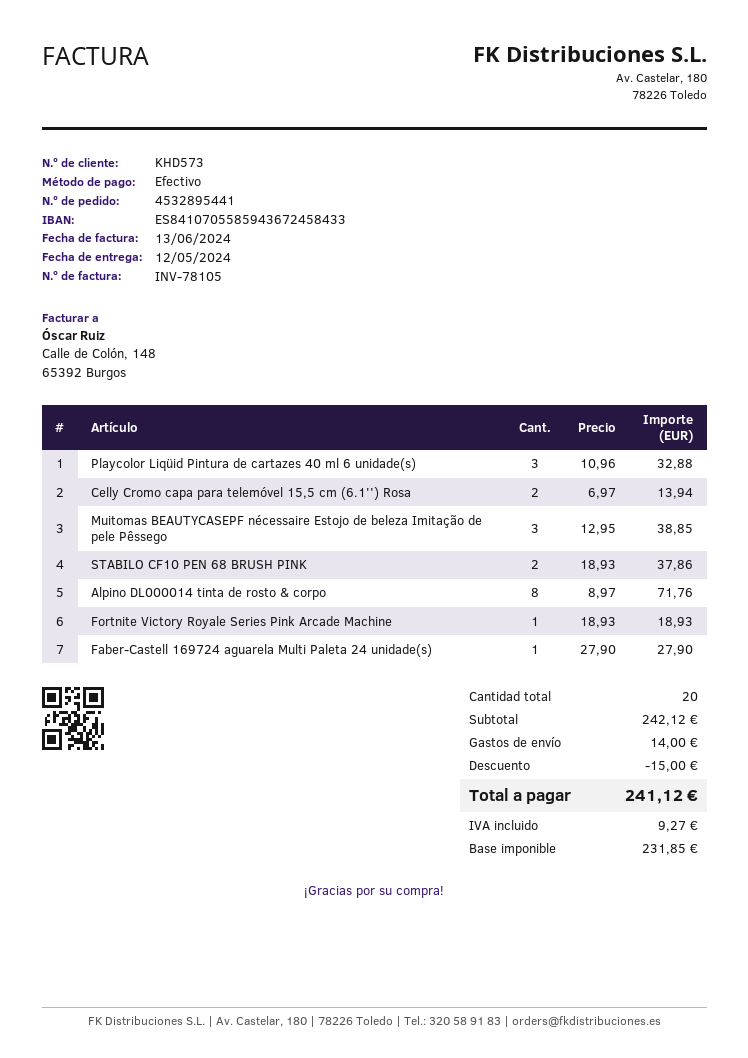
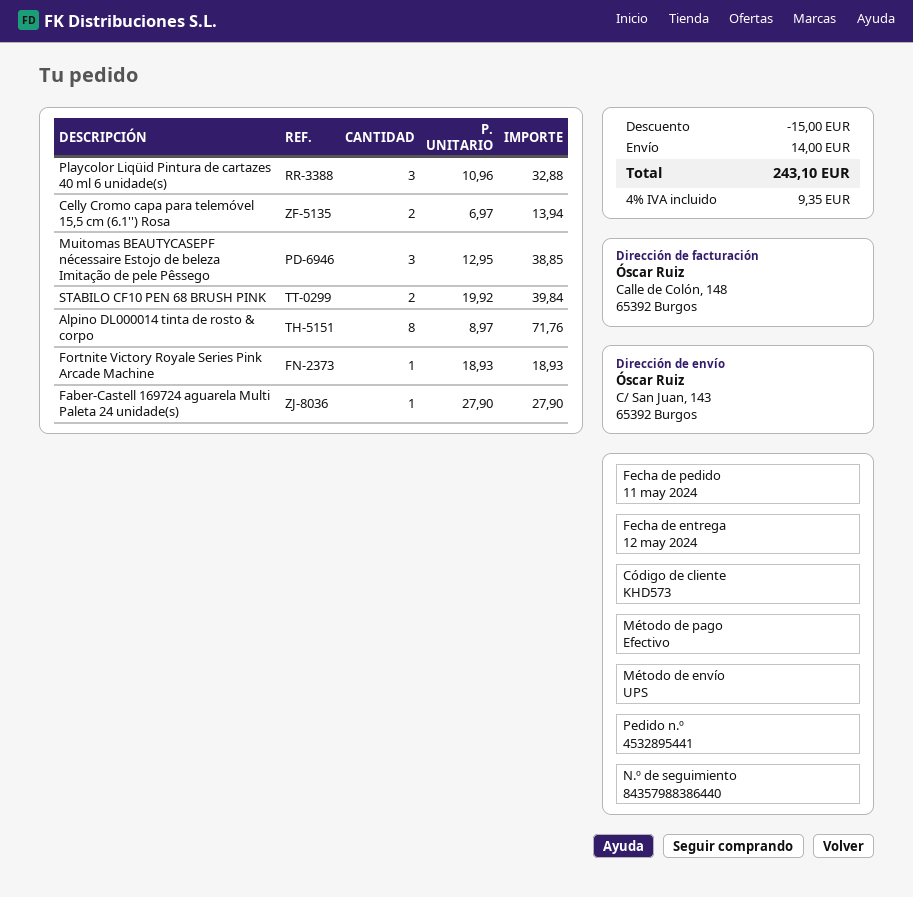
STABILO CF10 PEN 68 BRUSH PINK: 2 x 18.93 = 37.86 -> 2 x 19.92 = 39.84
tax: 9.27 -> 9.35
total: 241.12 -> 243.10

